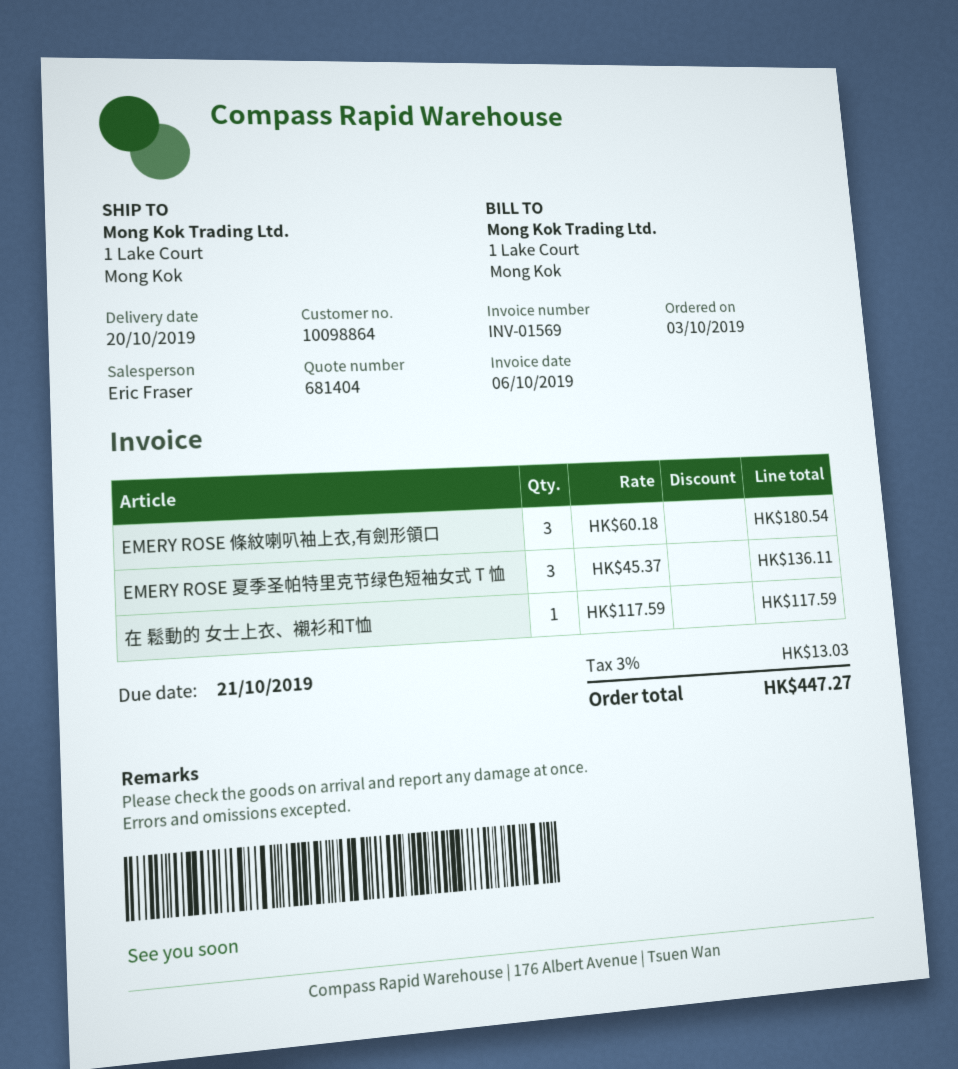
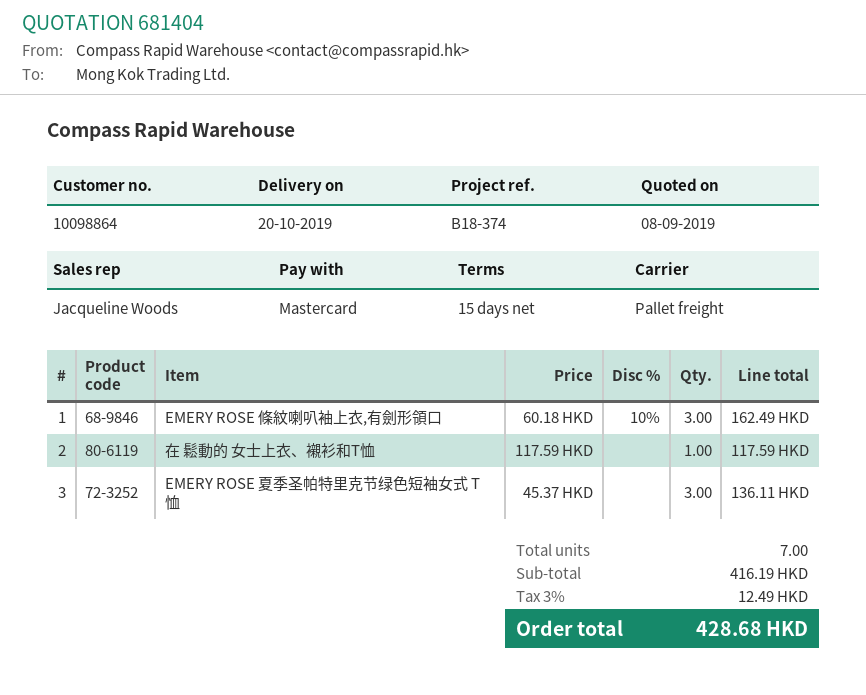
sales rep: Eric Fraser -> Jacqueline Woods
EMERY ROSE 條紋喇叭袖上衣,有劍形領口: 3 x 60.18 = 180.54 -> 3 x 60.18 - 10% = 162.49
tax: 3% = 13.03 -> 3% = 12.49
total: 447.27 -> 428.68

